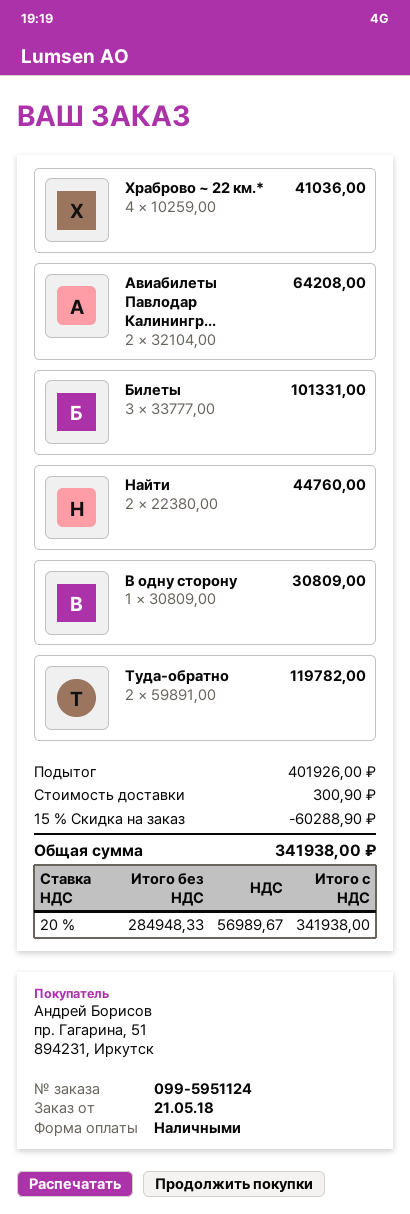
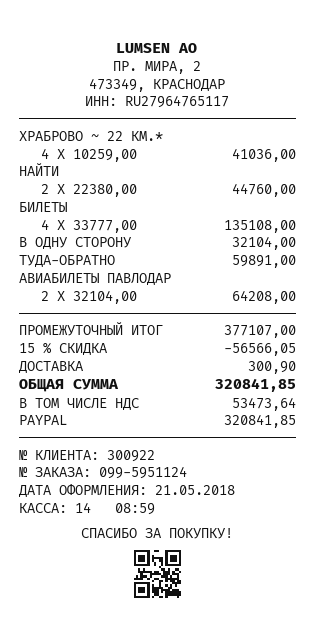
payment method: cash -> PayPal
Билеты: 3 x 33777.00 = 101331.00 -> 4 x 33777.00 = 135108.00
В одну сторону: 1 x 30809.00 = 30809.00 -> 1 x 32104.00 = 32104.00
Туда-обратно: 2 x 59891.00 = 119782.00 -> 1 x 59891.00 = 59891.00
subtotal: 401926.00 -> 377107.00
discount: 15% = 60288.90 -> 15% = 56566.05
tax: 56989.67 -> 53473.64
total: 341938.00 -> 320841.85

